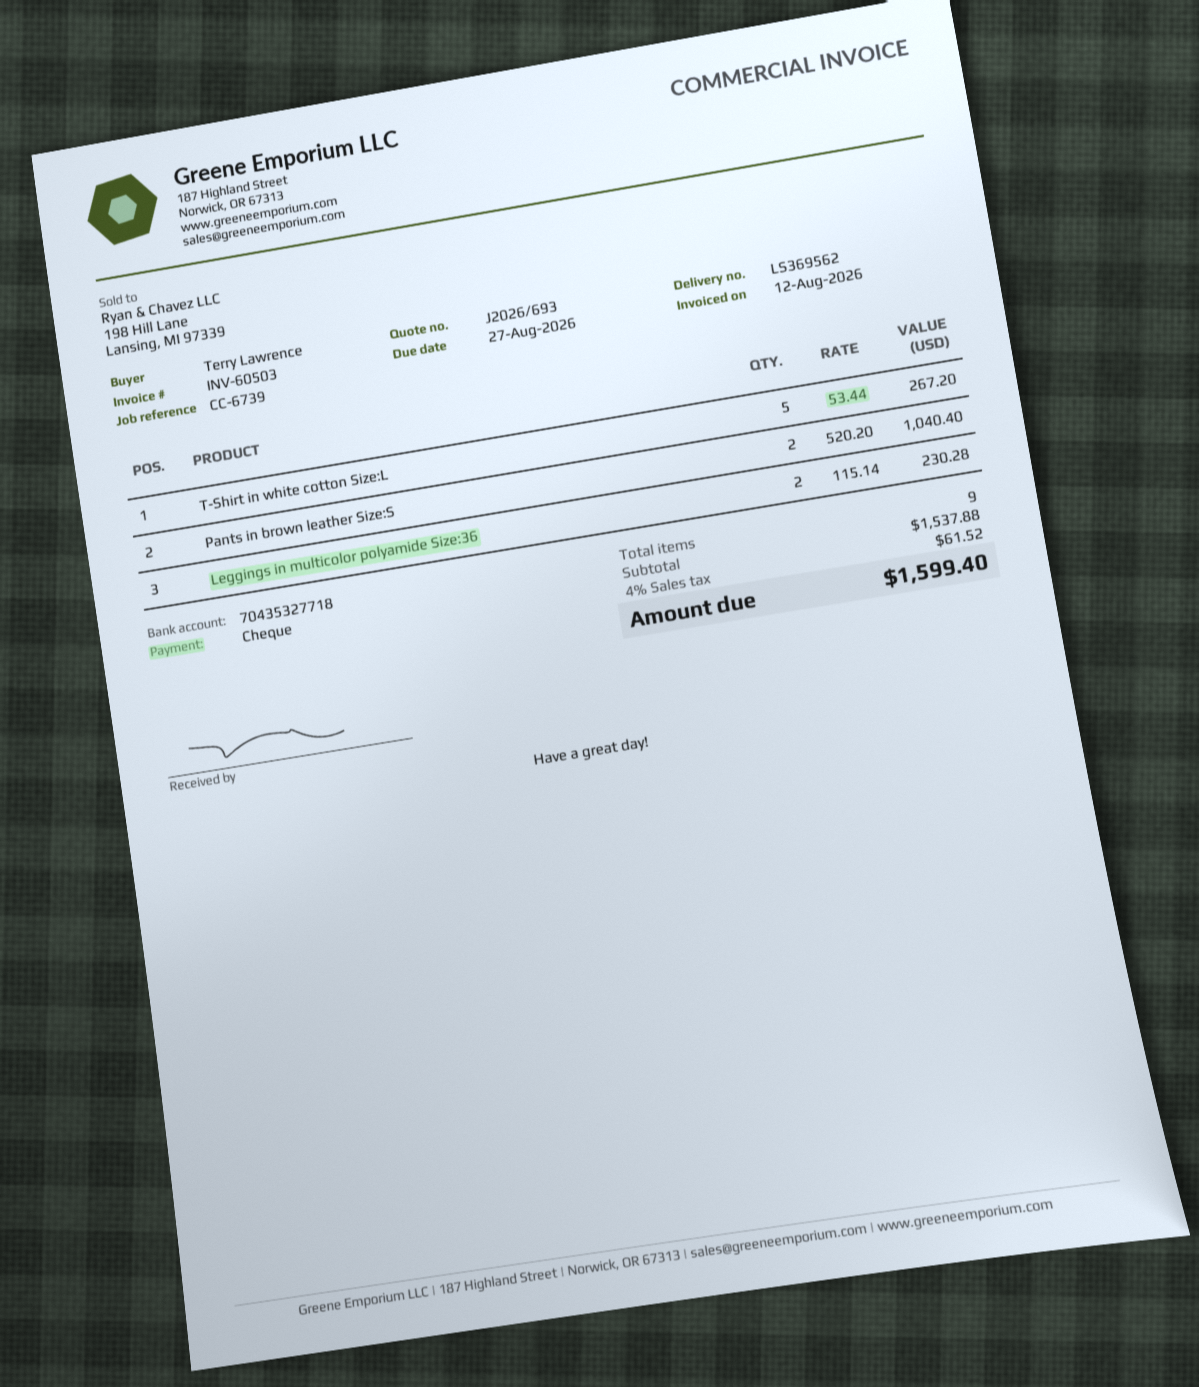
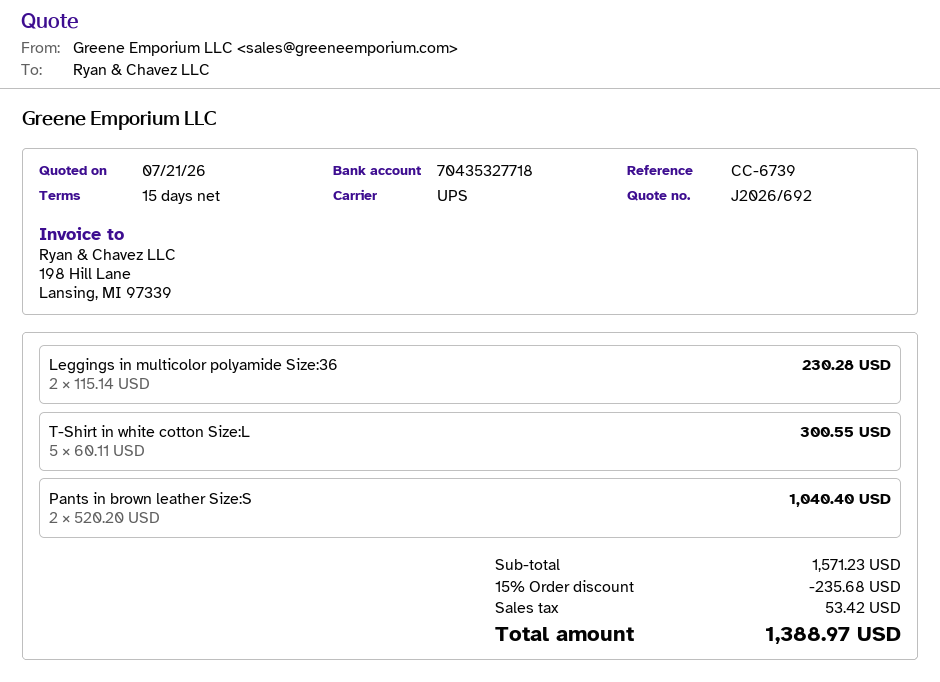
quote number: J2026/693 -> J2026/692
T-Shirt in white cotton Size:L: 5 x 53.44 = 267.20 -> 5 x 60.11 = 300.55
subtotal: 1537.88 -> 1571.23
discount: none -> 15% = 235.68
tax: 61.52 -> 53.42
total: 1599.40 -> 1388.97

